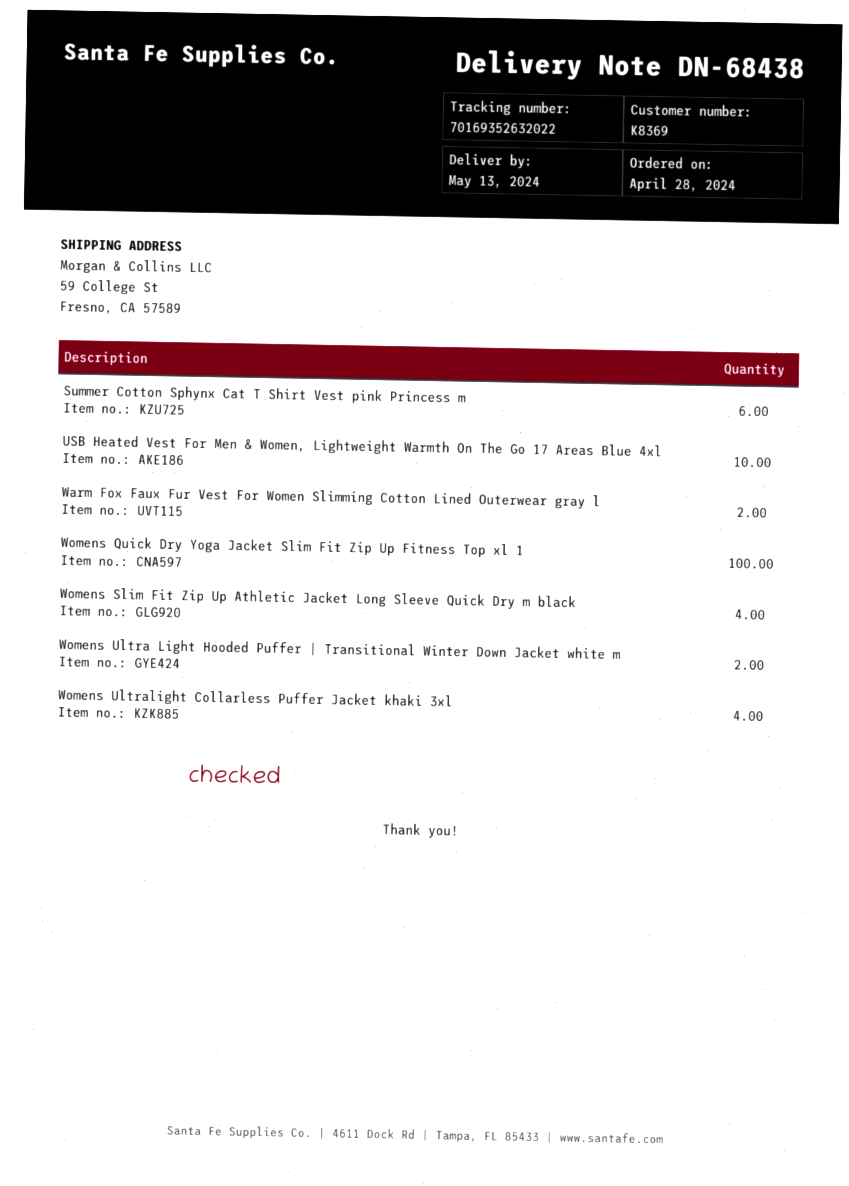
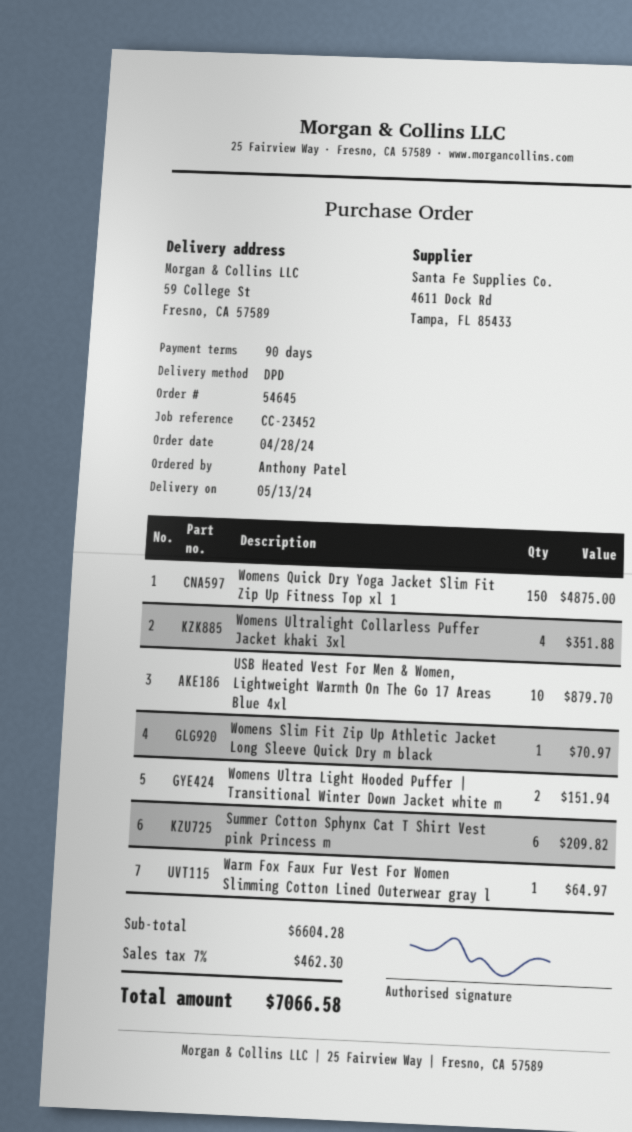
Warm Fox Faux Fur Vest For Women Slimming Cotton Lined Outerwear gray l: 2 -> 1
Womens Quick Dry Yoga Jacket Slim Fit Zip Up Fitness Top xl 1: 100 -> 150
Womens Slim Fit Zip Up Athletic Jacket Long Sleeve Quick Dry m black: 4 -> 1

